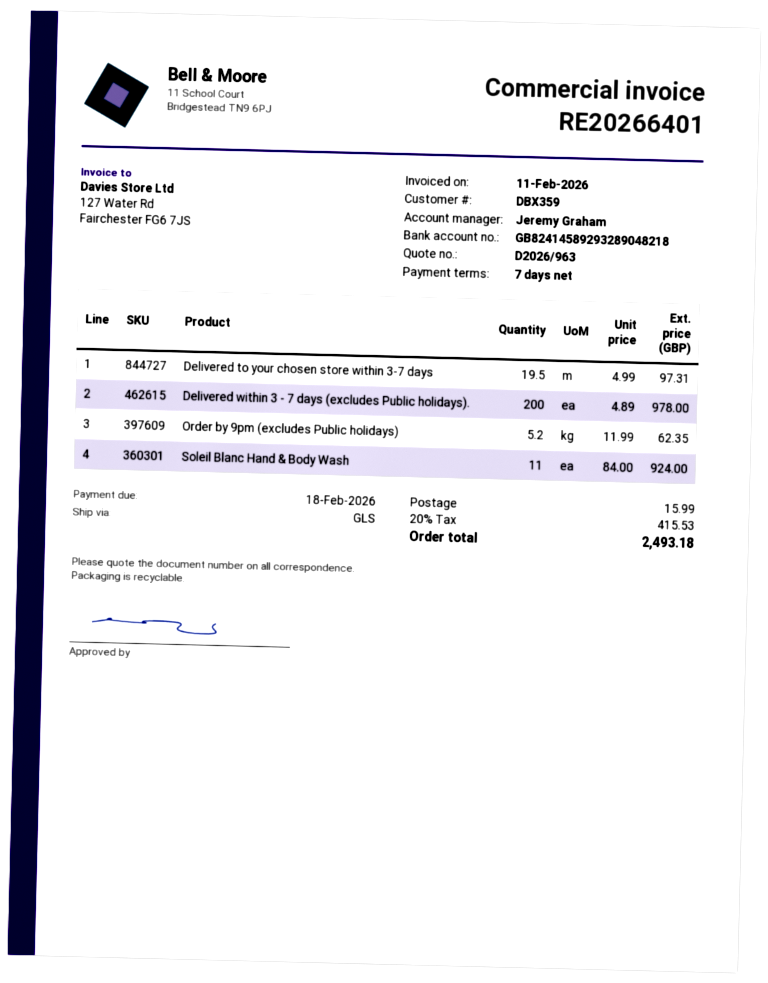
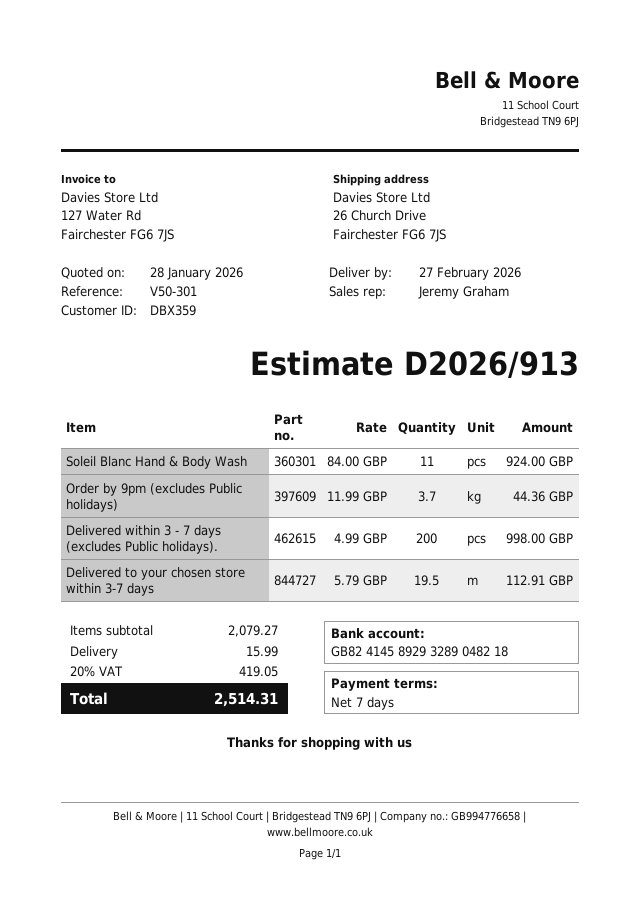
quote number: D2026/963 -> D2026/913
Delivered to your chosen store within 3-7 days: 19.5 x 4.99 = 97.31 -> 19.5 x 5.79 = 112.91
Delivered within 3 - 7 days (excludes Public holidays).: 200 x 4.89 = 978.00 -> 200 x 4.99 = 998.00
Order by 9pm (excludes Public holidays): 5.2 x 11.99 = 62.35 -> 3.7 x 11.99 = 44.36
tax: 20% = 415.53 -> 20% = 419.05
total: 2493.18 -> 2514.31

